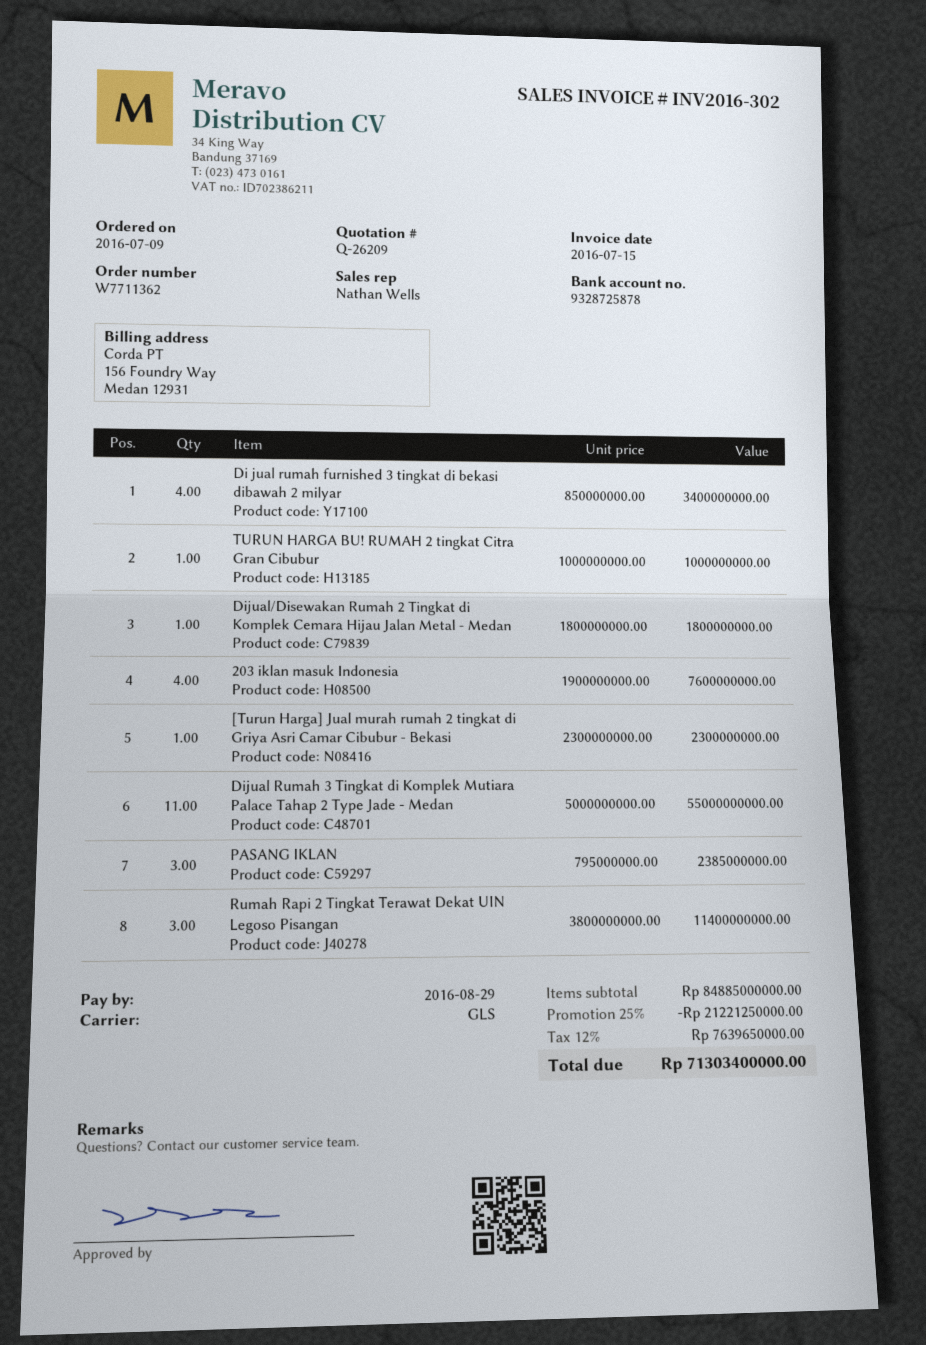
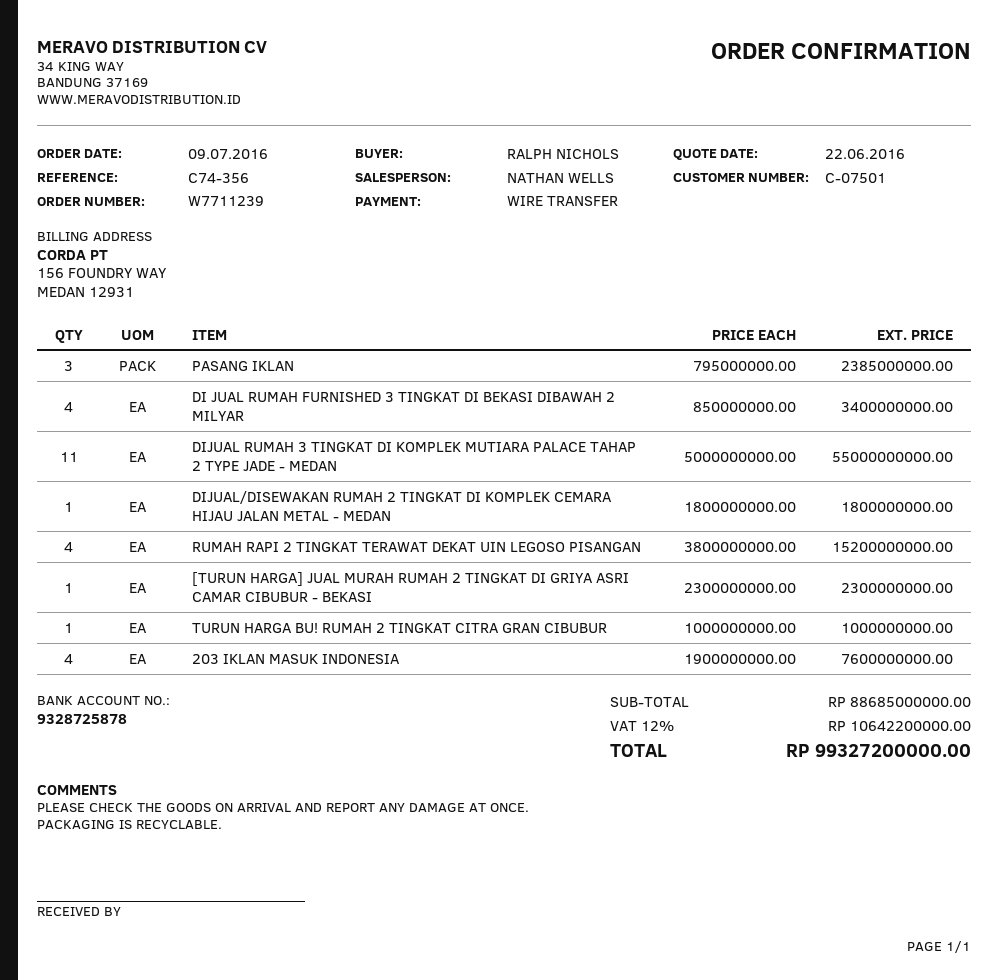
order number: W7711362 -> W7711239
Rumah Rapi 2 Tingkat Terawat Dekat UIN Legoso Pisangan: 3 x 3800000000.00 = 11400000000.00 -> 4 x 3800000000.00 = 15200000000.00
subtotal: 84885000000.00 -> 88685000000.00
discount: 25% = 21221250000.00 -> none
tax: 12% = 7639650000.00 -> 12% = 10642200000.00
total: 71303400000.00 -> 99327200000.00

